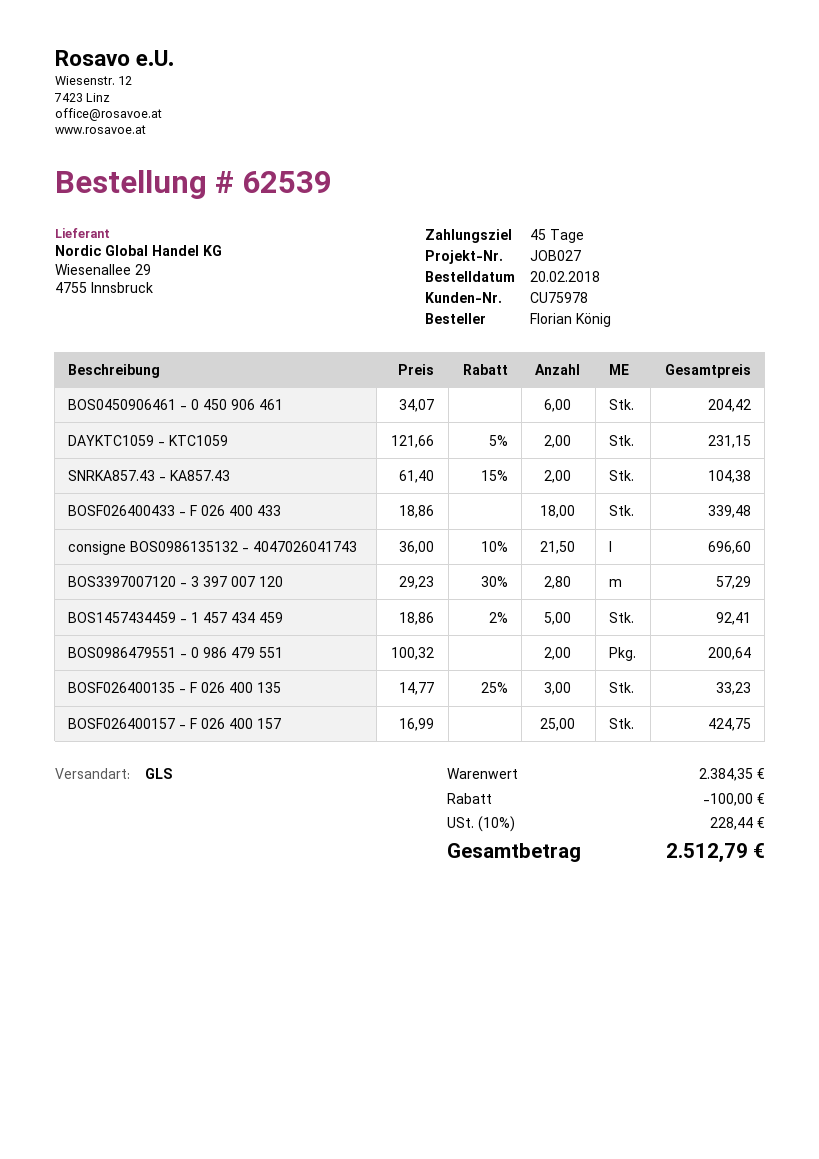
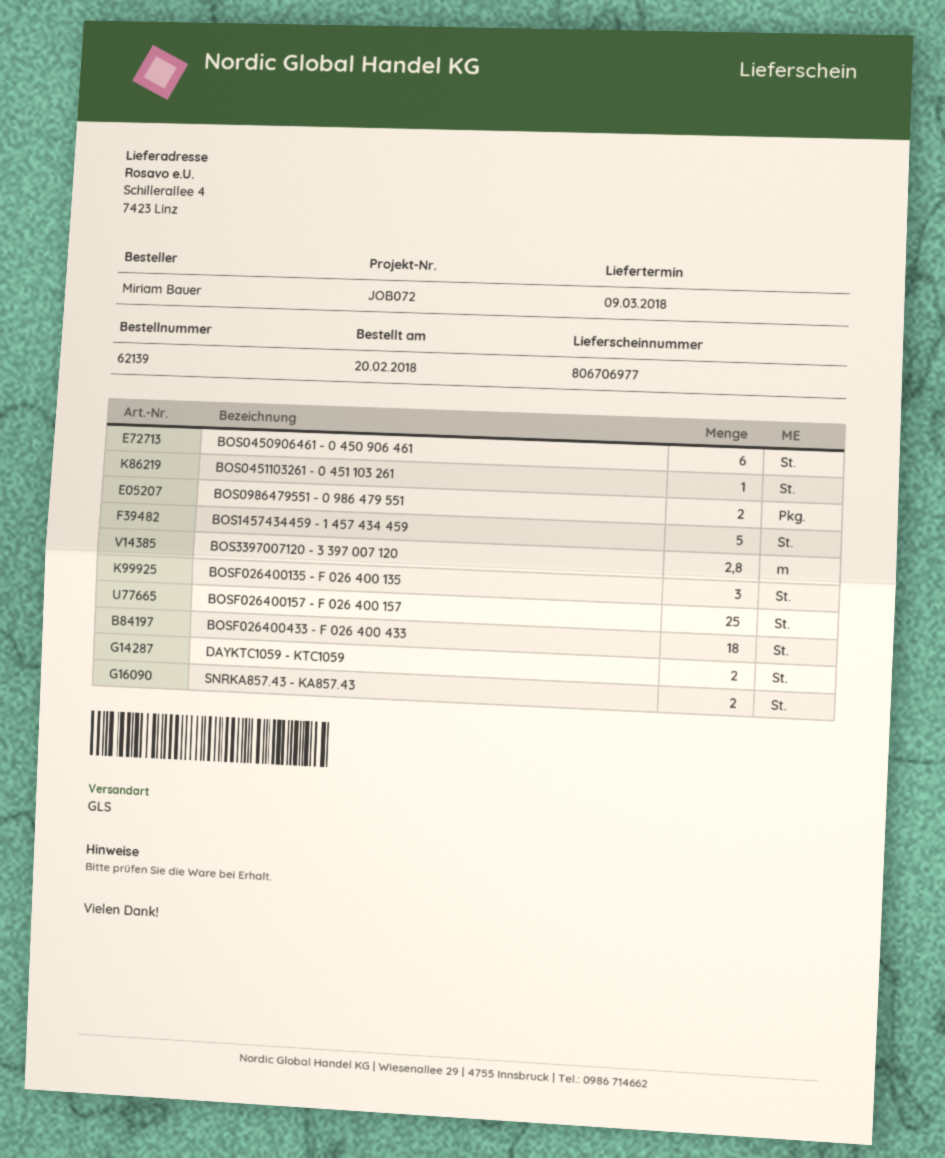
order number: 62539 -> 62139
reference: JOB027 -> JOB072
ordered by: Florian König -> Miriam Bauer
consigne BOS0986135132 - 4047026041743: 21.5 -> none
BOS0451103261 - 0 451 103 261: none -> 1

